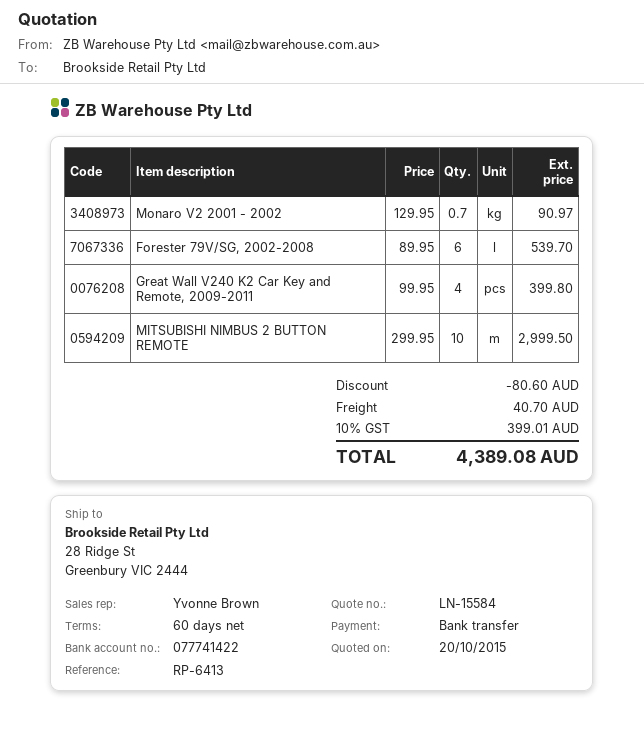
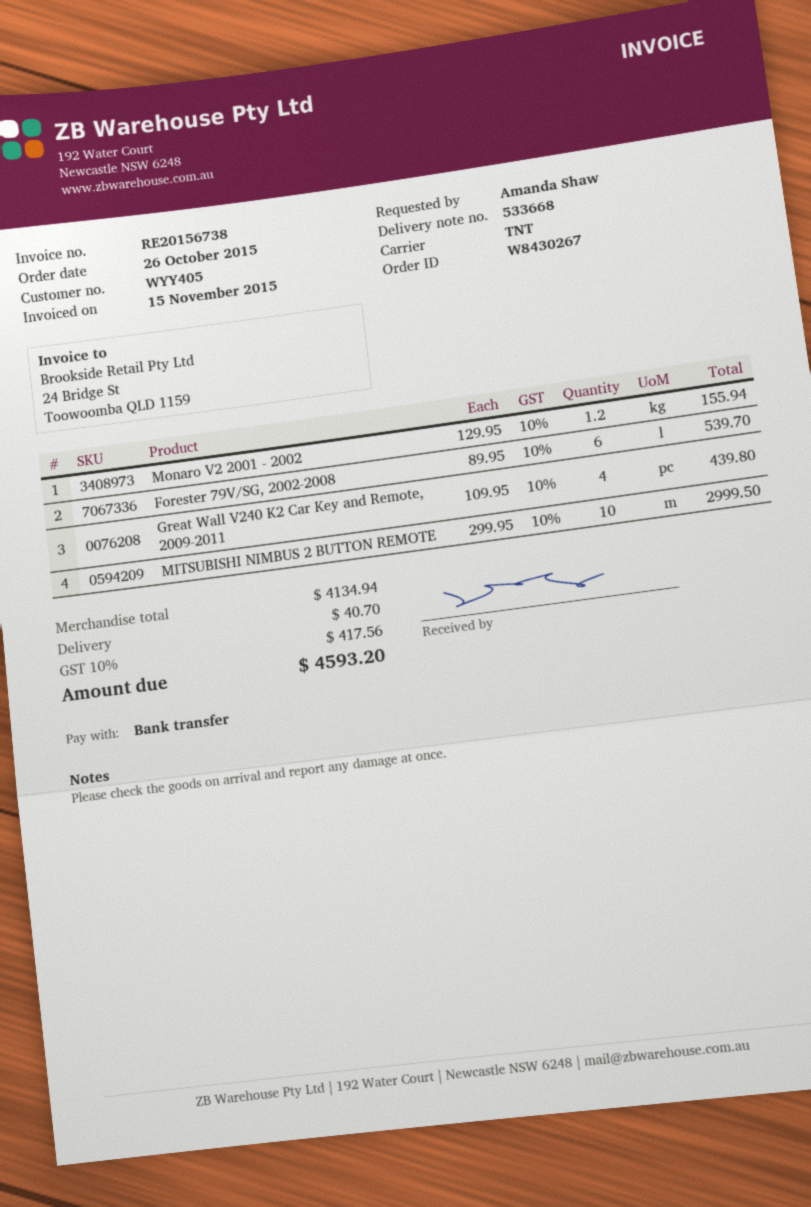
Monaro V2 2001 - 2002: 0.7 x 129.95 = 90.97 -> 1.2 x 129.95 = 155.94
Great Wall V240 K2 Car Key and Remote, 2009-2011: 4 x 99.95 = 399.80 -> 4 x 109.95 = 439.80
discount: 80.60 -> none
tax: 10% = 399.01 -> 10% = 417.56
total: 4389.08 -> 4593.20

